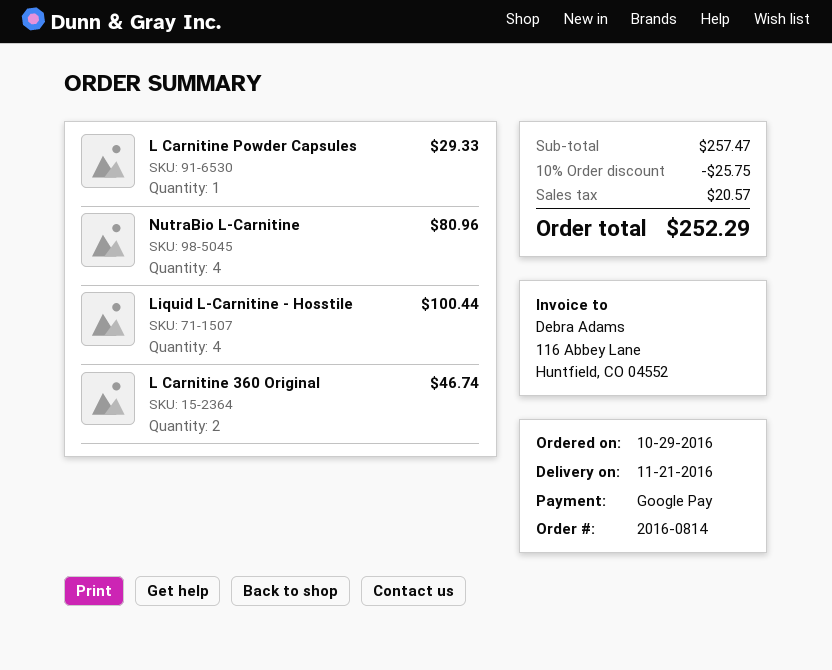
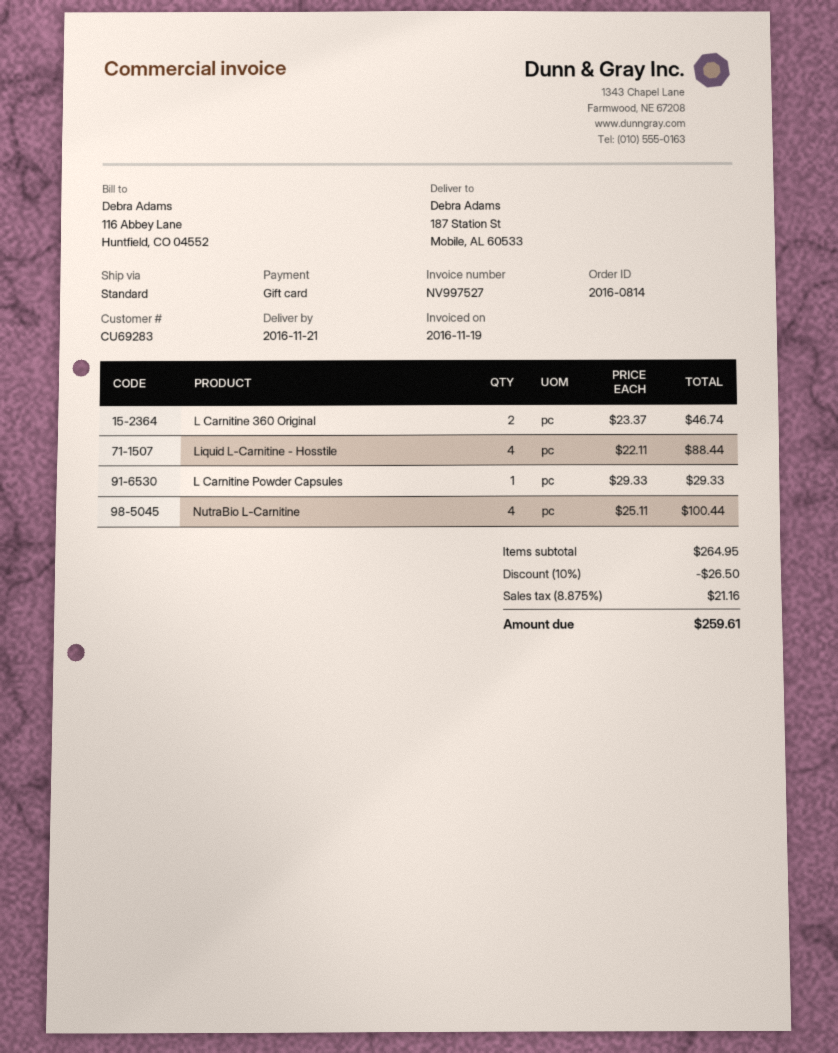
payment method: Google Pay -> gift card
NutraBio L-Carnitine: 4 for 80.96 -> 4 for 100.44
Liquid L-Carnitine - Hosstile: 4 for 100.44 -> 4 for 88.44
subtotal: 257.47 -> 264.95
discount: 10% = 25.75 -> 10% = 26.50
tax: 20.57 -> 21.16
total: 252.29 -> 259.61

